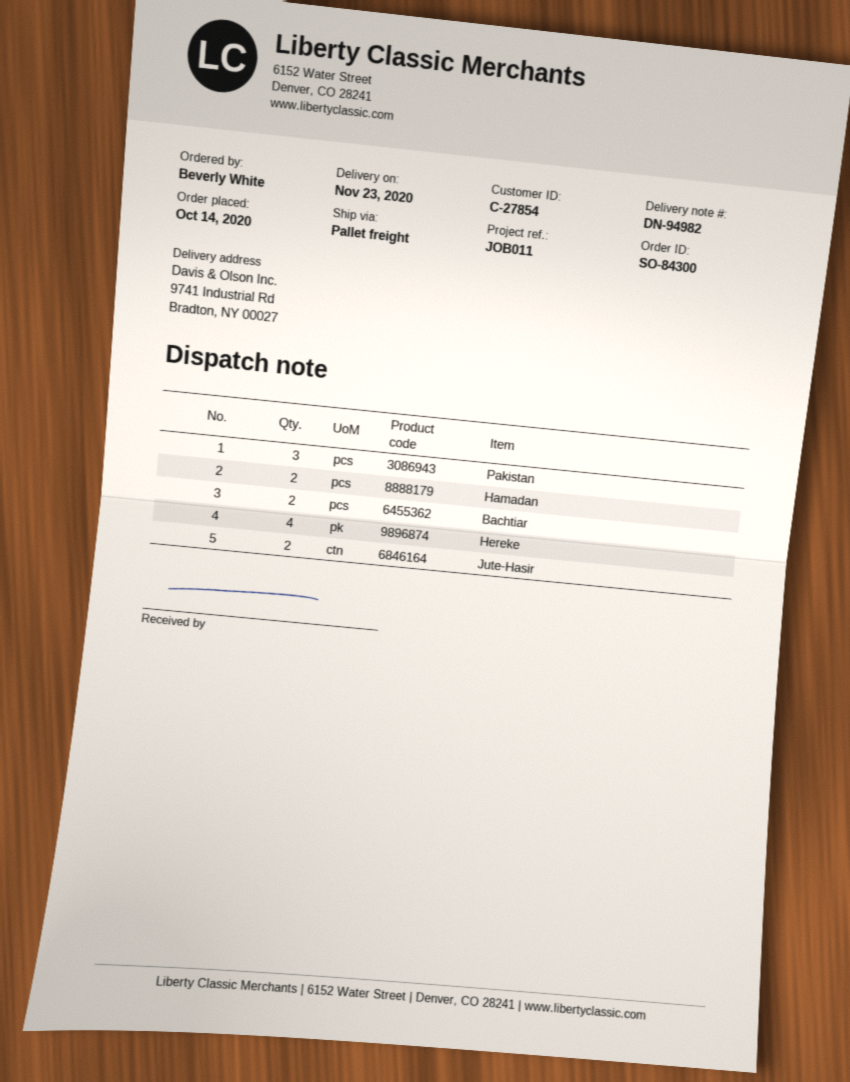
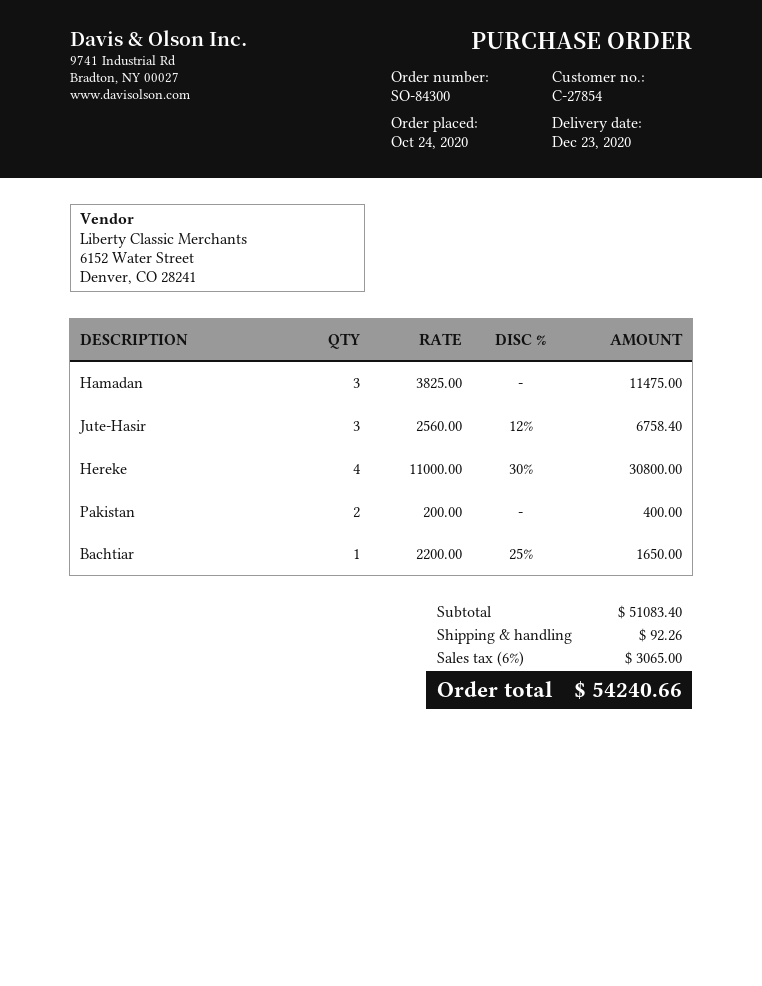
order date: 2020-10-14 -> 2020-10-24
delivery date: 2020-11-23 -> 2020-12-23
Pakistan: 3 -> 2
Hamadan: 2 -> 3
Bachtiar: 2 -> 1
Jute-Hasir: 2 -> 3

